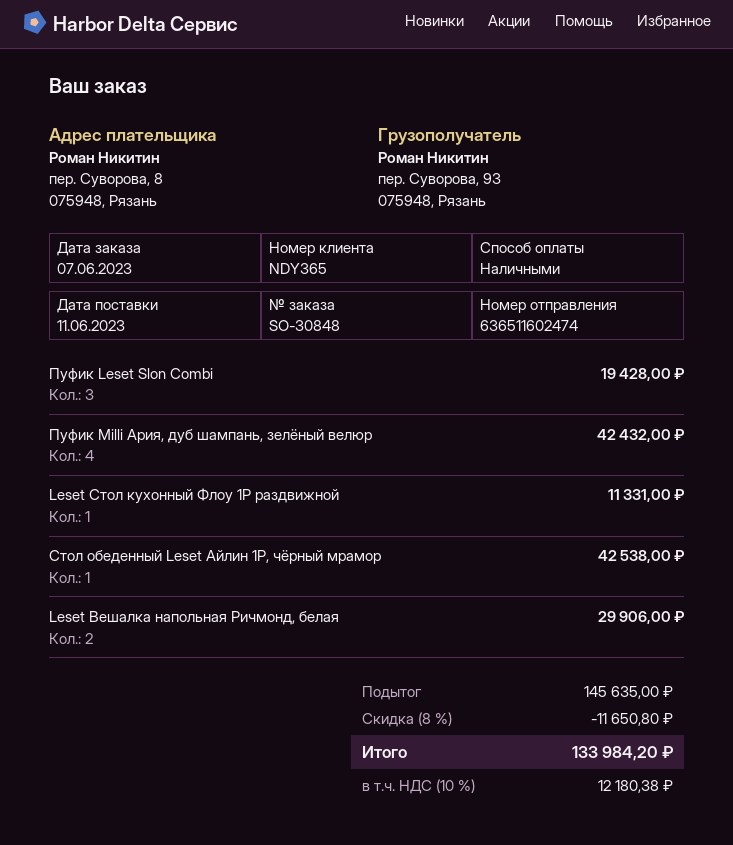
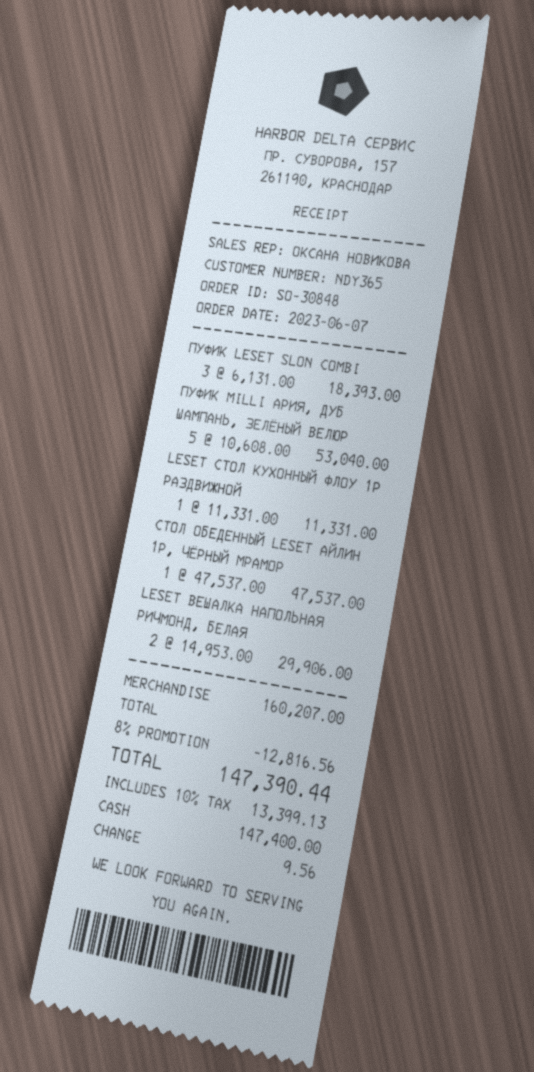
Пуфик Leset Slon Combi: 3 for 19428.00 -> 3 for 18393.00
Пуфик Milli Ария, дуб шампань, зелёный велюр: 4 for 42432.00 -> 5 for 53040.00
Стол обеденный Leset Айлин 1Р, чёрный мрамор: 1 for 42538.00 -> 1 for 47537.00
subtotal: 145635.00 -> 160207.00
discount: 8% = 11650.80 -> 8% = 12816.56
tax: 10% = 12180.38 -> 10% = 13399.13
total: 133984.20 -> 147390.44

